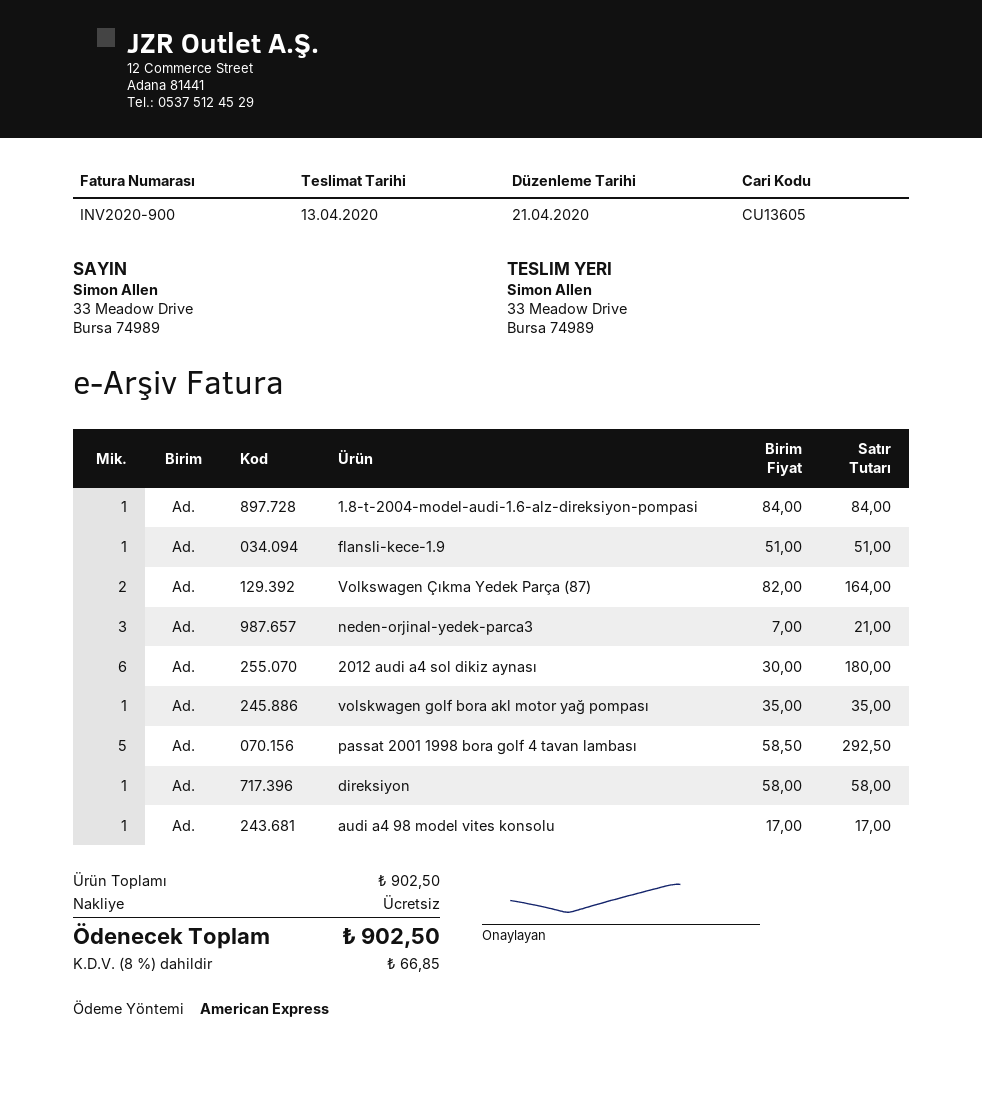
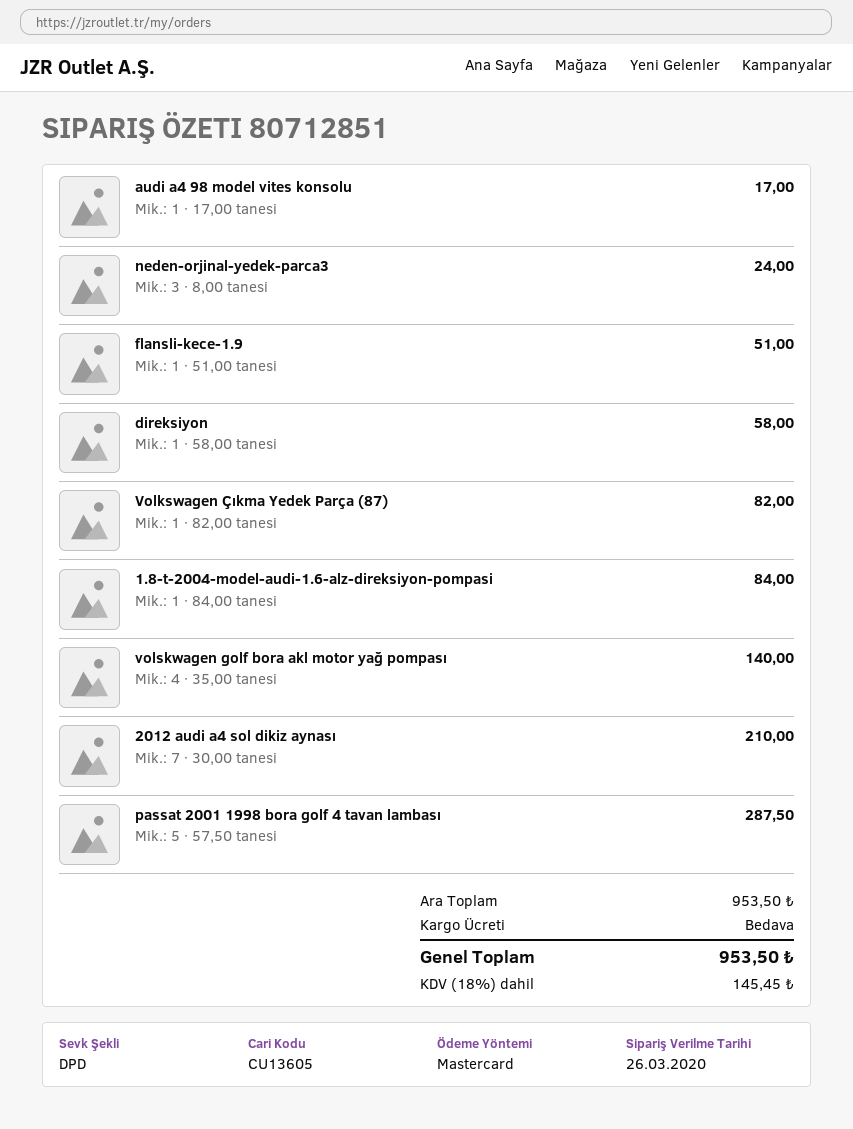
payment method: American Express -> Mastercard
Volkswagen Çıkma Yedek Parça (87): 2 x 82.00 = 164.00 -> 1 x 82.00 = 82.00
neden-orjinal-yedek-parca3: 3 x 7.00 = 21.00 -> 3 x 8.00 = 24.00
2012 audi a4 sol dikiz aynası: 6 x 30.00 = 180.00 -> 7 x 30.00 = 210.00
volskwagen golf bora akl motor yağ pompası: 1 x 35.00 = 35.00 -> 4 x 35.00 = 140.00
passat 2001 1998 bora golf 4 tavan lambası: 5 x 58.50 = 292.50 -> 5 x 57.50 = 287.50
subtotal: 902.50 -> 953.50
tax: 8% = 66.85 -> 18% = 145.45
total: 902.50 -> 953.50

